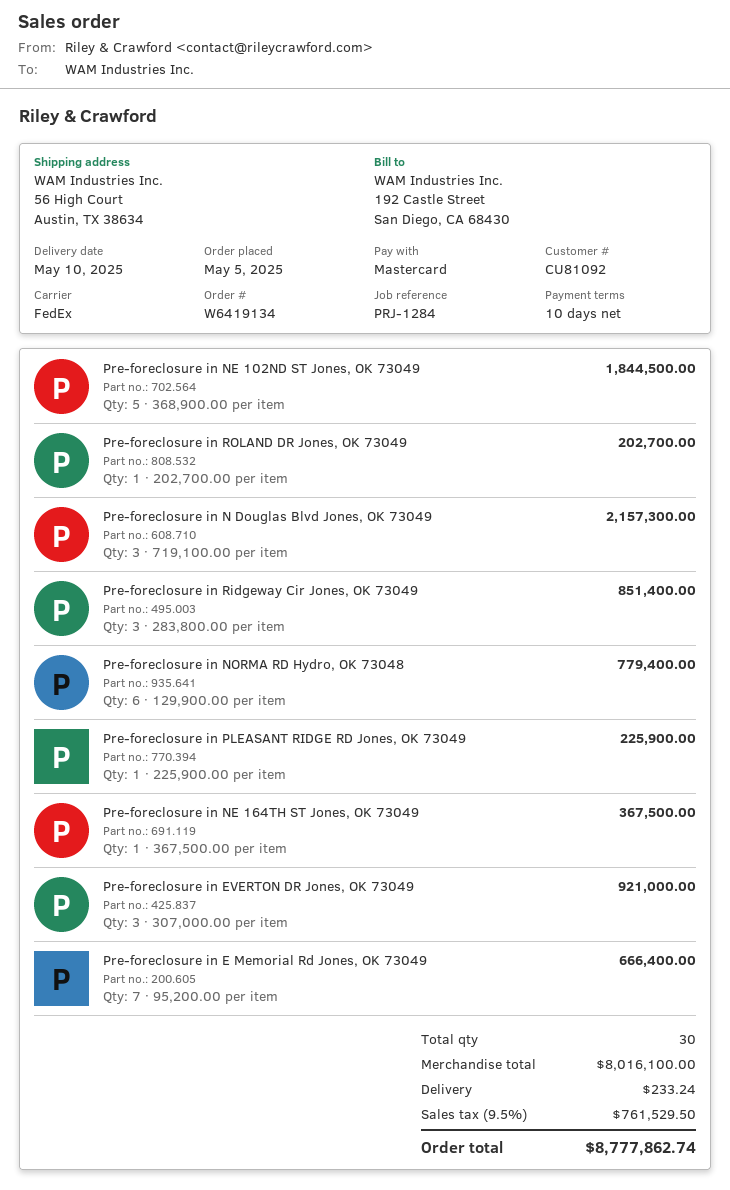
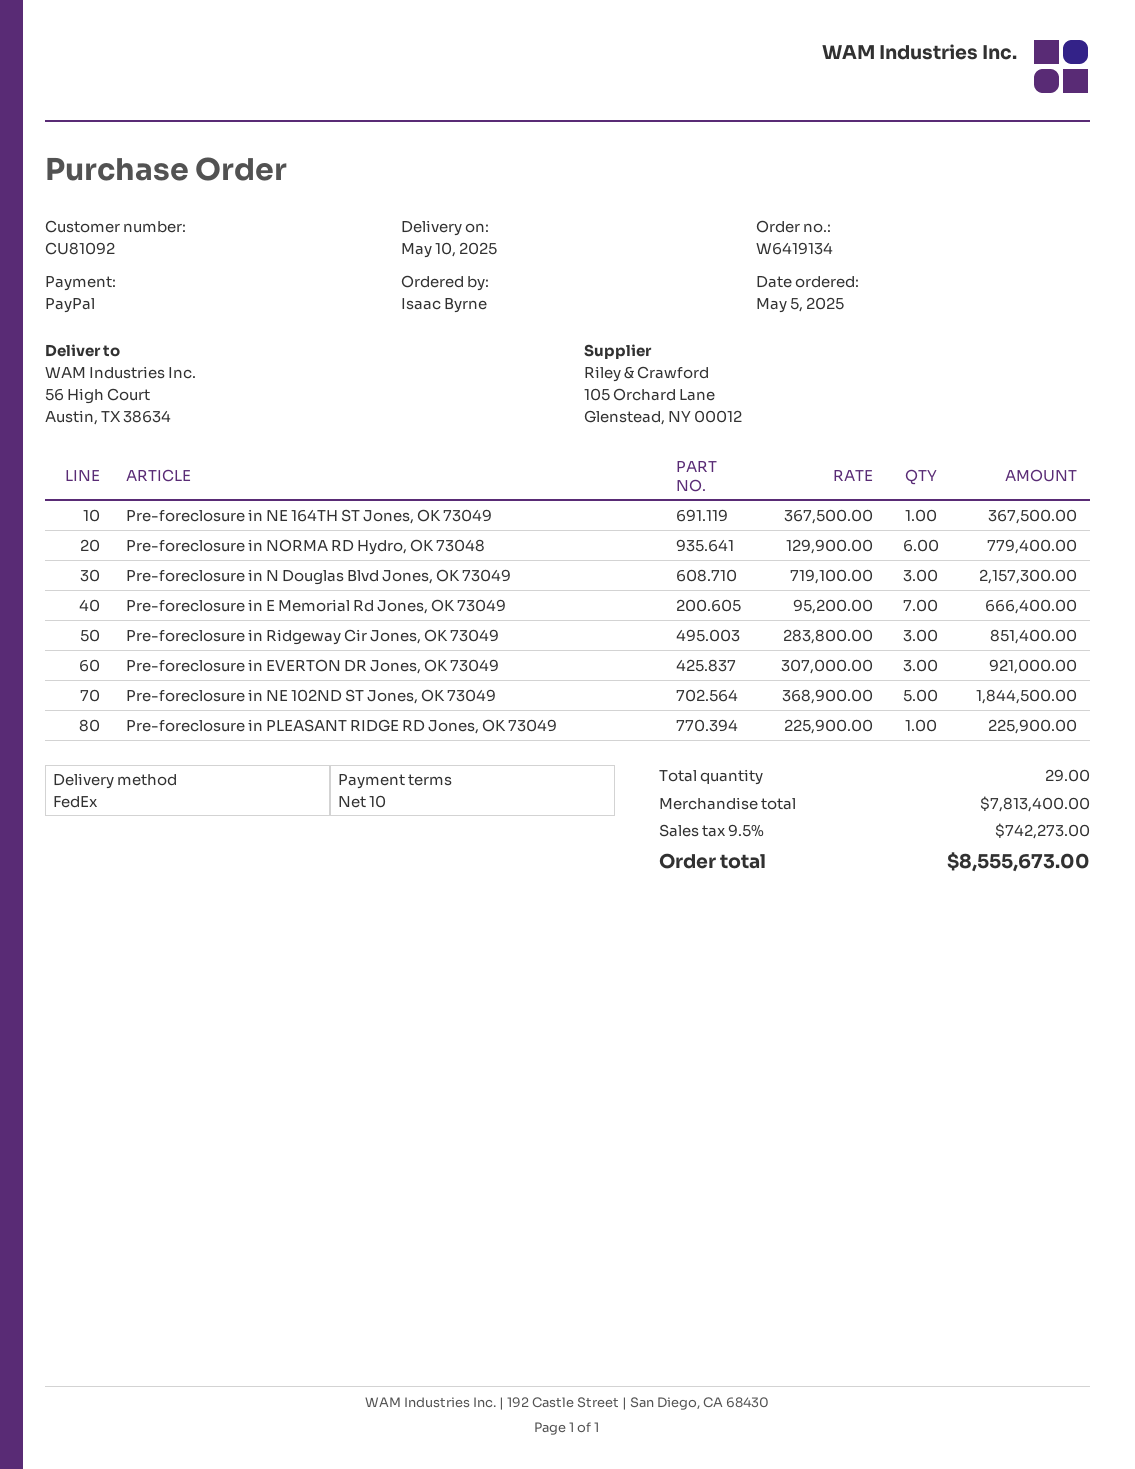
payment method: Mastercard -> PayPal
Pre-foreclosure in ROLAND DR Jones, OK 73049: 1 x 202700.00 = 202700.00 -> none
total quantity: 30 -> 29
subtotal: 8016100.00 -> 7813400.00
shipping: 233.24 -> none
tax: 9.5% = 761529.50 -> 9.5% = 742273.00
total: 8777862.74 -> 8555673.00

